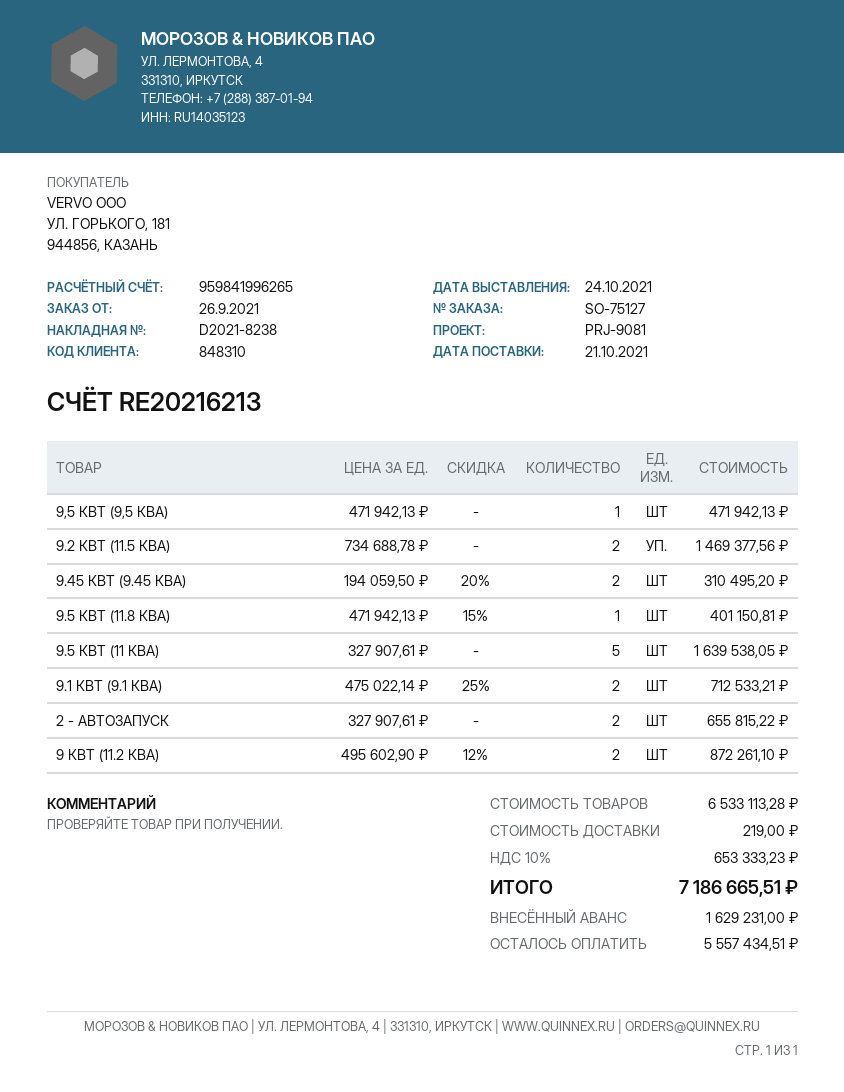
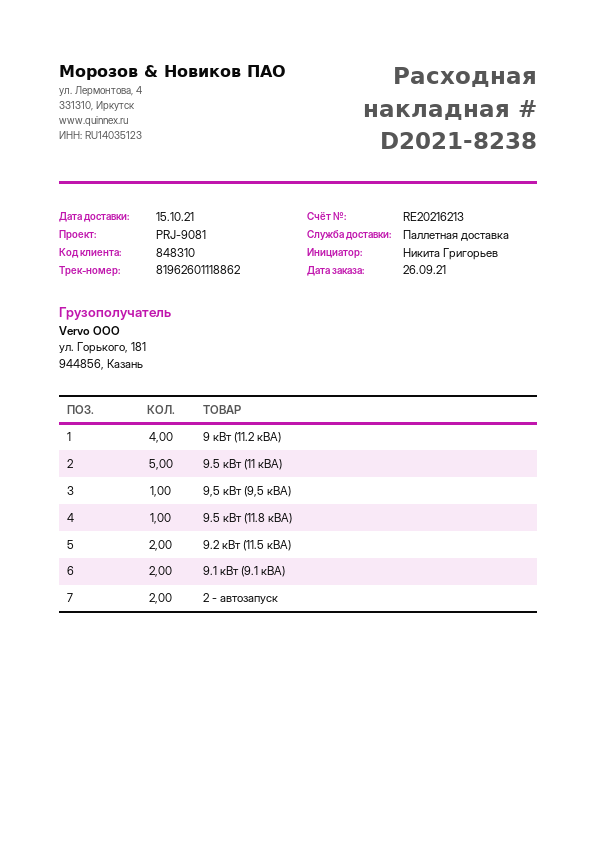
delivery date: 2021-10-21 -> 2021-10-15
9.45 КВТ (9.45 КВА): 2 -> none
9 КВТ (11.2 КВА): 2 -> 4

